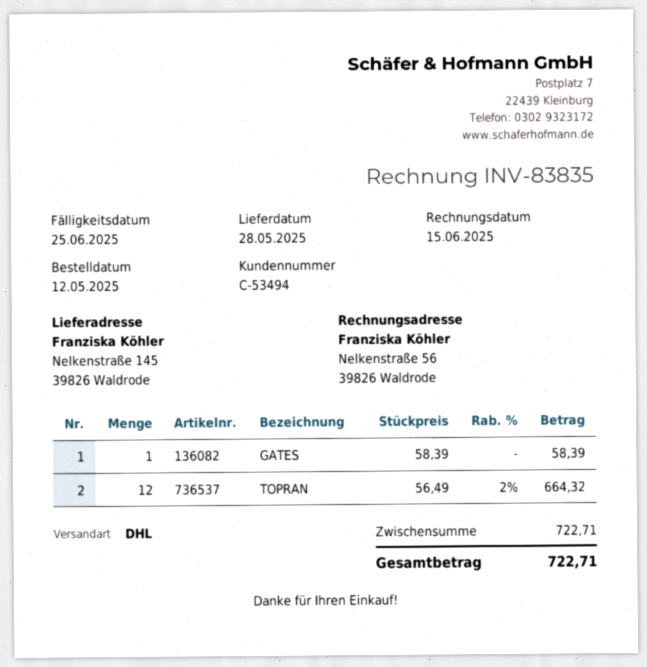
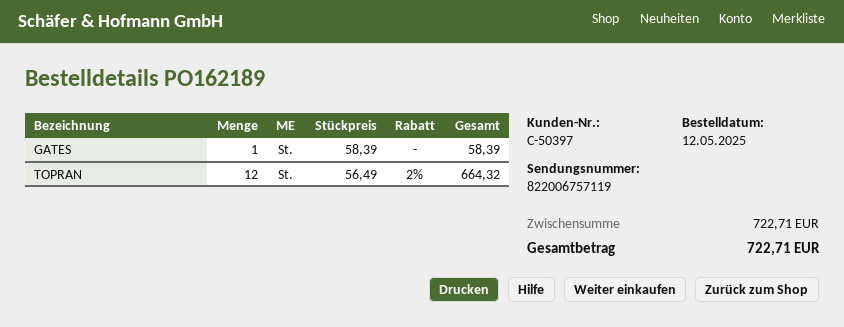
customer number: C-53494 -> C-50397

